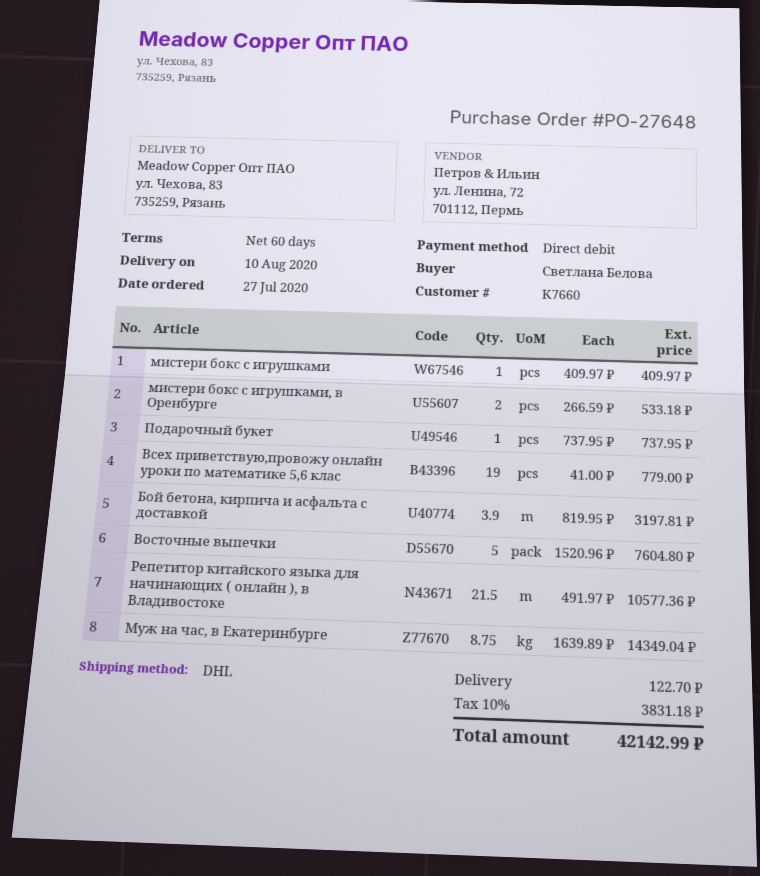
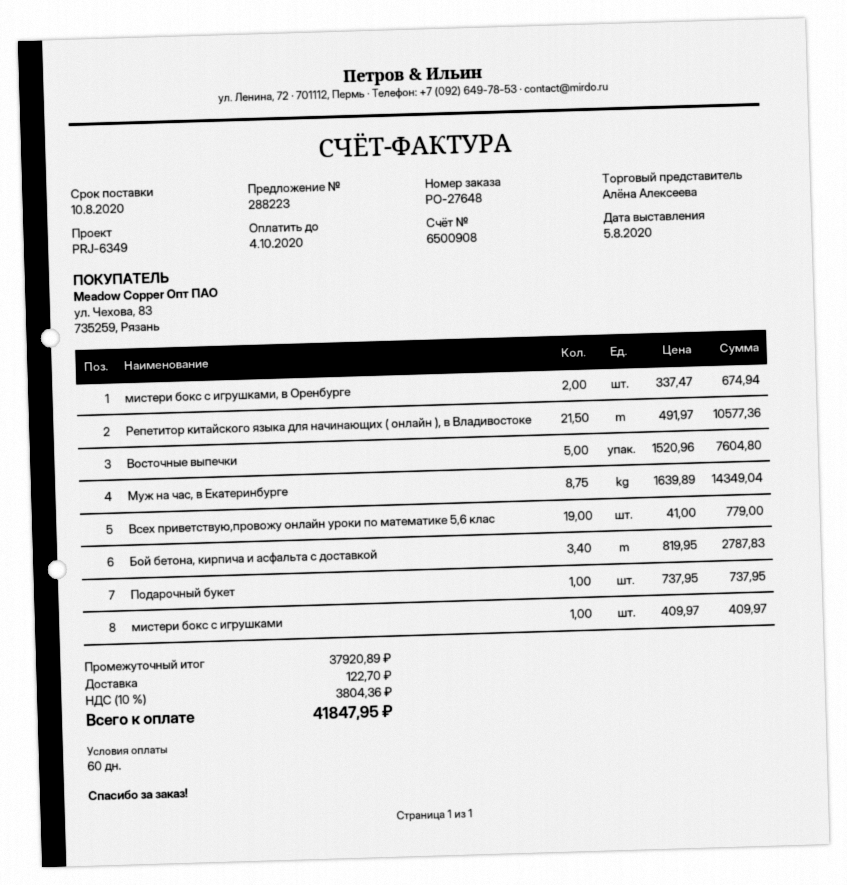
мистери бокс с игрушками, в Оренбурге: 2 x 266.59 = 533.18 -> 2 x 337.47 = 674.94
Бой бетона, кирпича и асфальта с доставкой: 3.9 x 819.95 = 3197.81 -> 3.4 x 819.95 = 2787.83
tax: 10% = 3831.18 -> 10% = 3804.36
total: 42142.99 -> 41847.95

